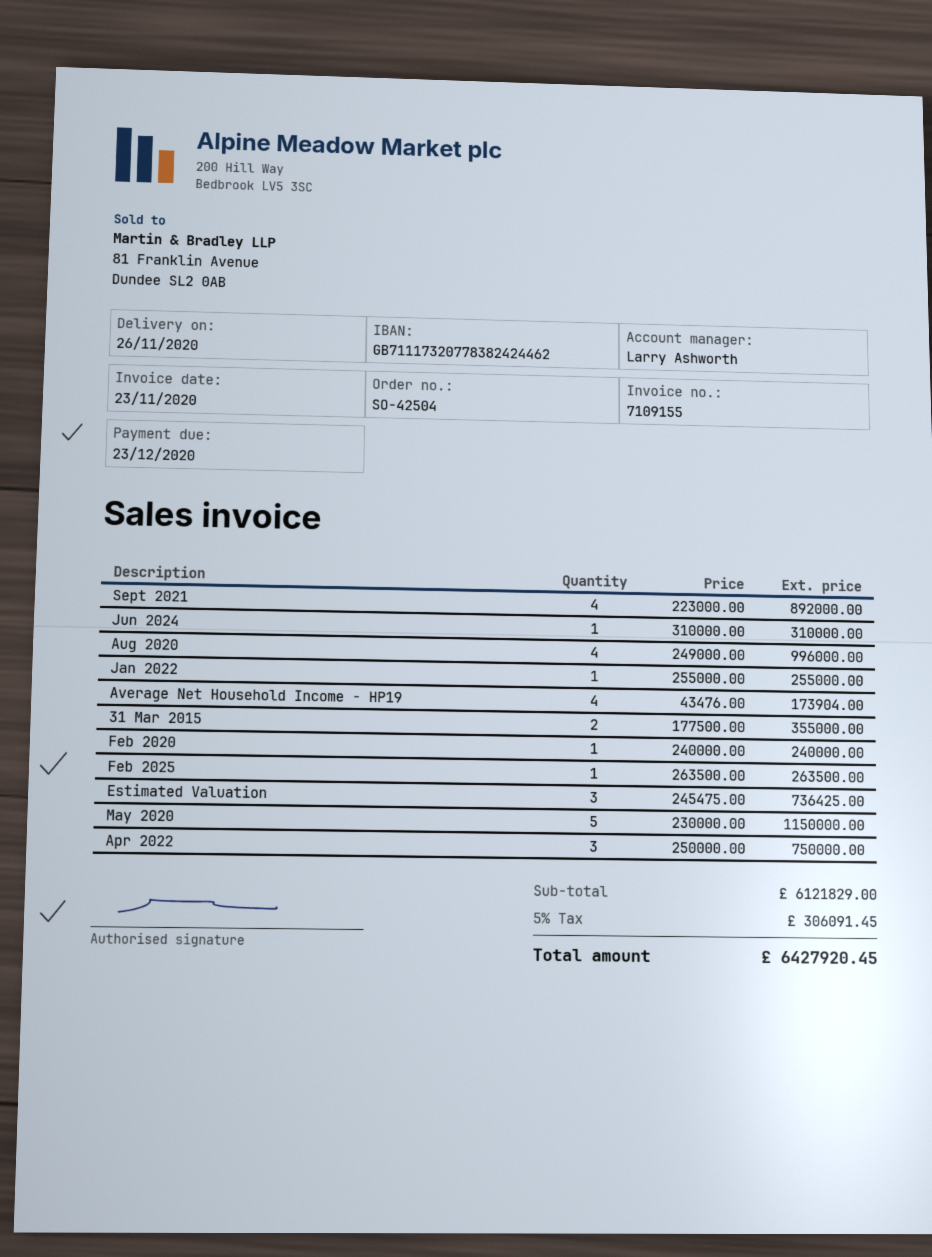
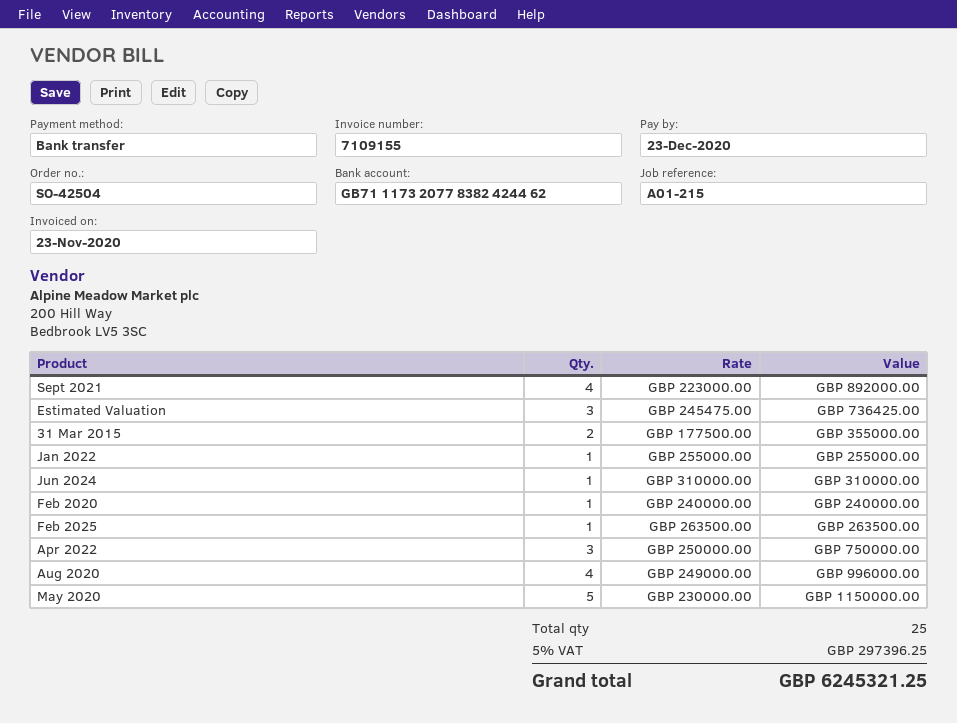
Average Net Household Income - HP19: 4 x 43476.00 = 173904.00 -> none
tax: 5% = 306091.45 -> 5% = 297396.25
total: 6427920.45 -> 6245321.25

